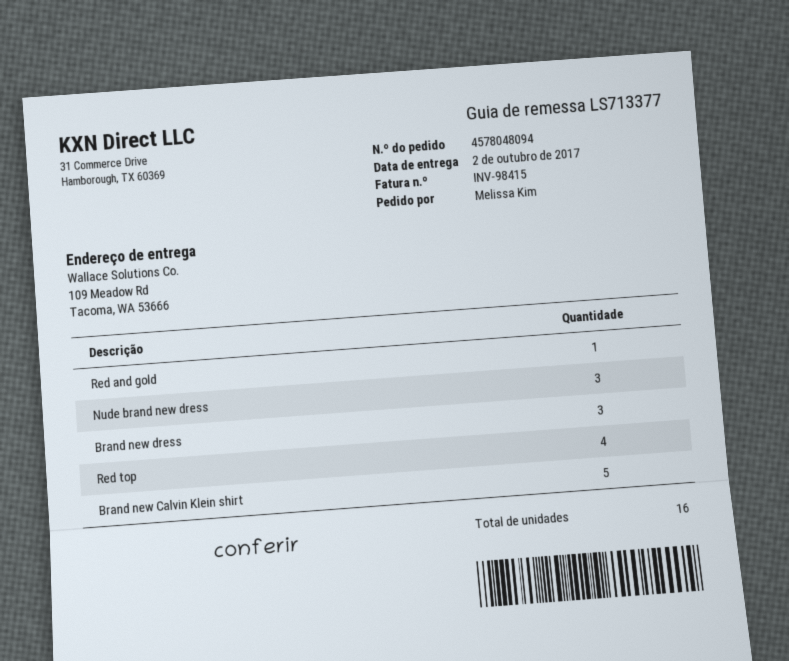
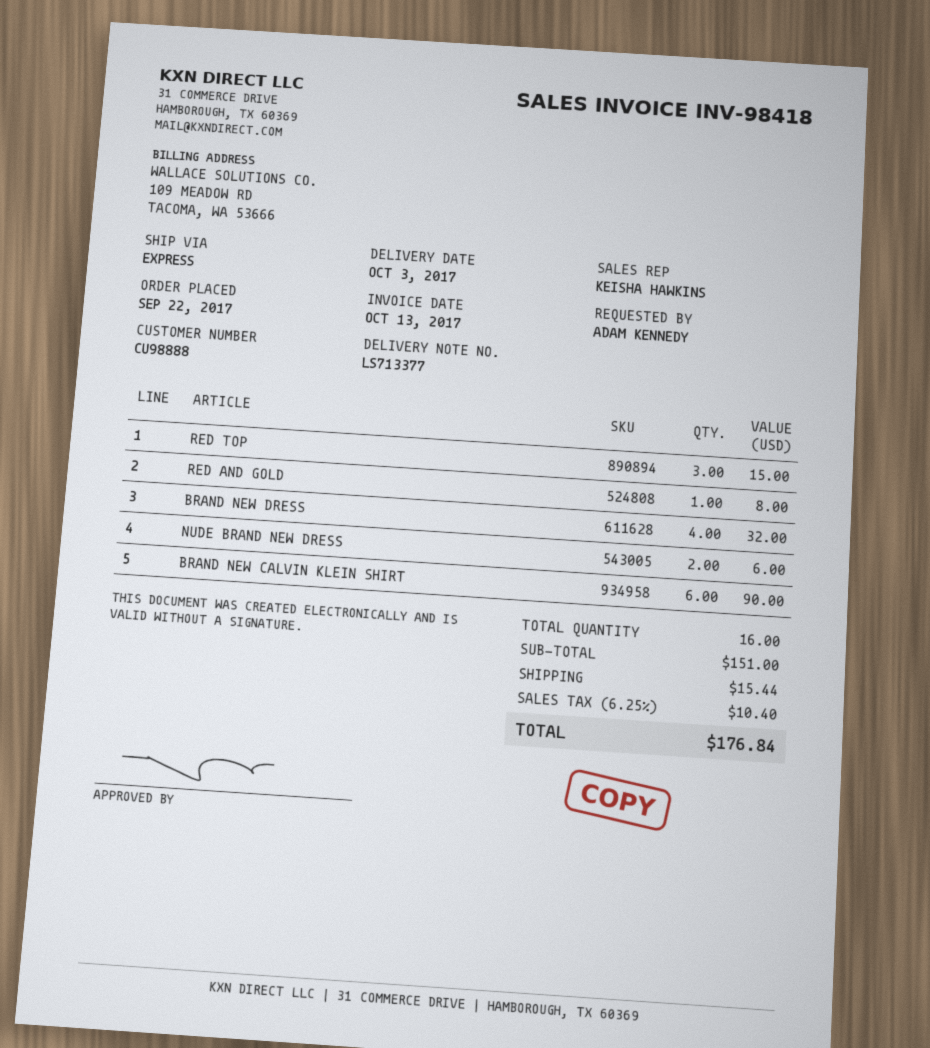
delivery date: 2017-10-02 -> 2017-10-03
invoice number: INV-98415 -> INV-98418
ordered by: Melissa Kim -> ADAM KENNEDY
Nude brand new dress: 3 -> 2
Brand new dress: 3 -> 4
Red top: 4 -> 3
Brand new Calvin Klein shirt: 5 -> 6

